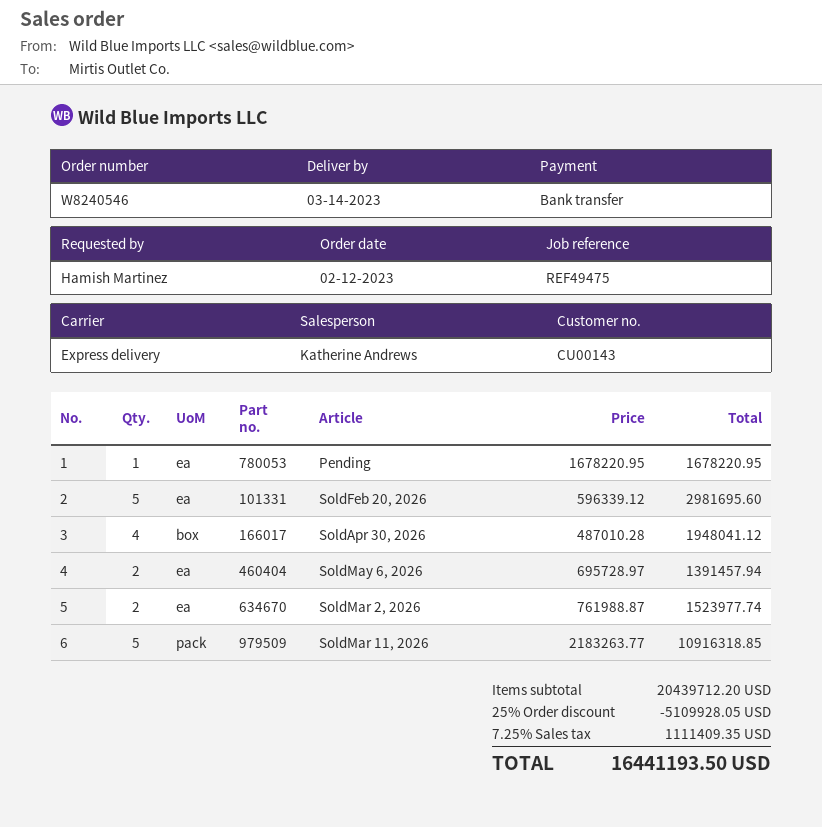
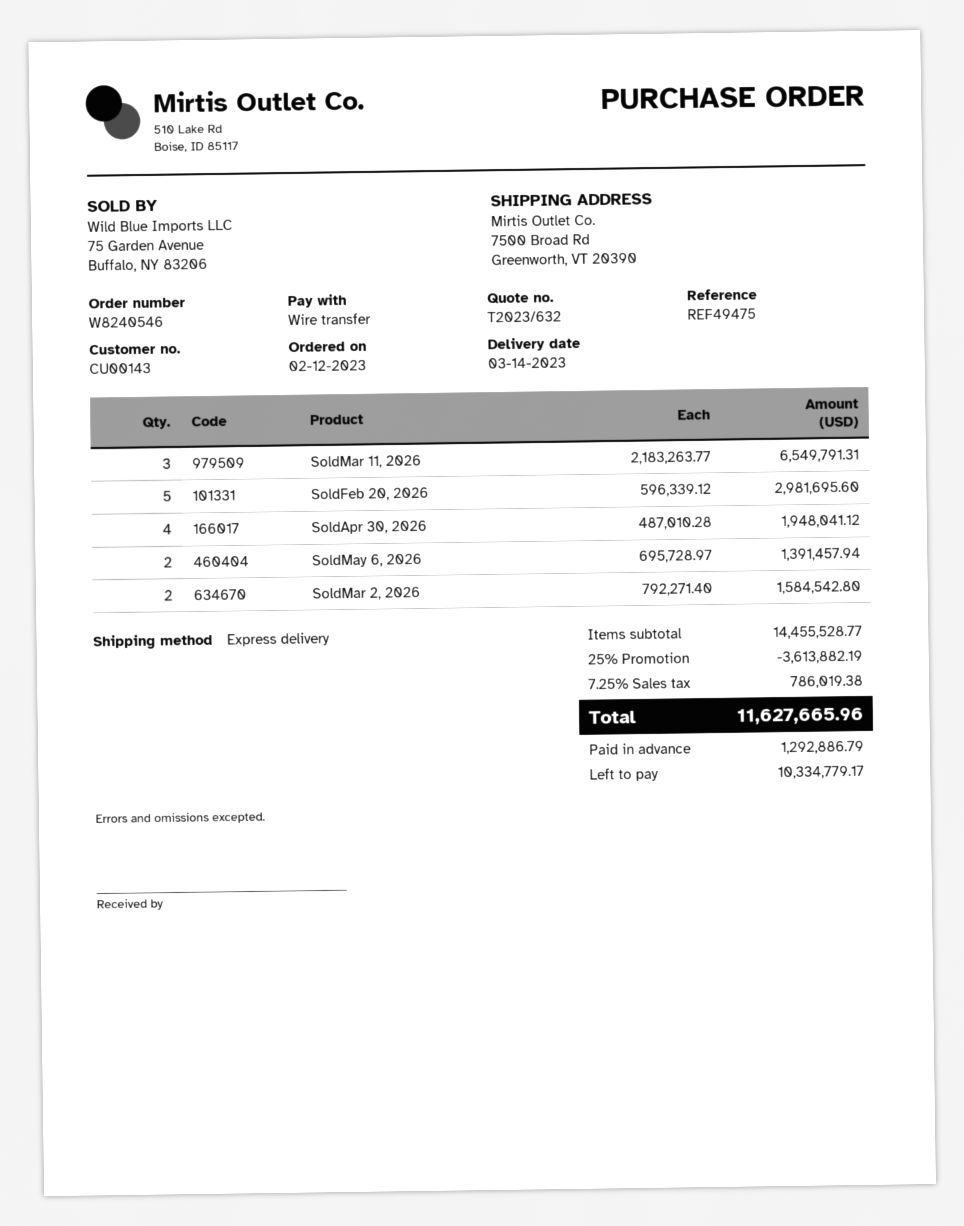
Pending: 1 x 1678220.95 = 1678220.95 -> none
SoldMar 2, 2026: 2 x 761988.87 = 1523977.74 -> 2 x 792271.40 = 1584542.80
SoldMar 11, 2026: 5 x 2183263.77 = 10916318.85 -> 3 x 2183263.77 = 6549791.31
subtotal: 20439712.20 -> 14455528.77
discount: 25% = 5109928.05 -> 25% = 3613882.19
tax: 7.25% = 1111409.35 -> 7.25% = 786019.38
total: 16441193.50 -> 11627665.96

